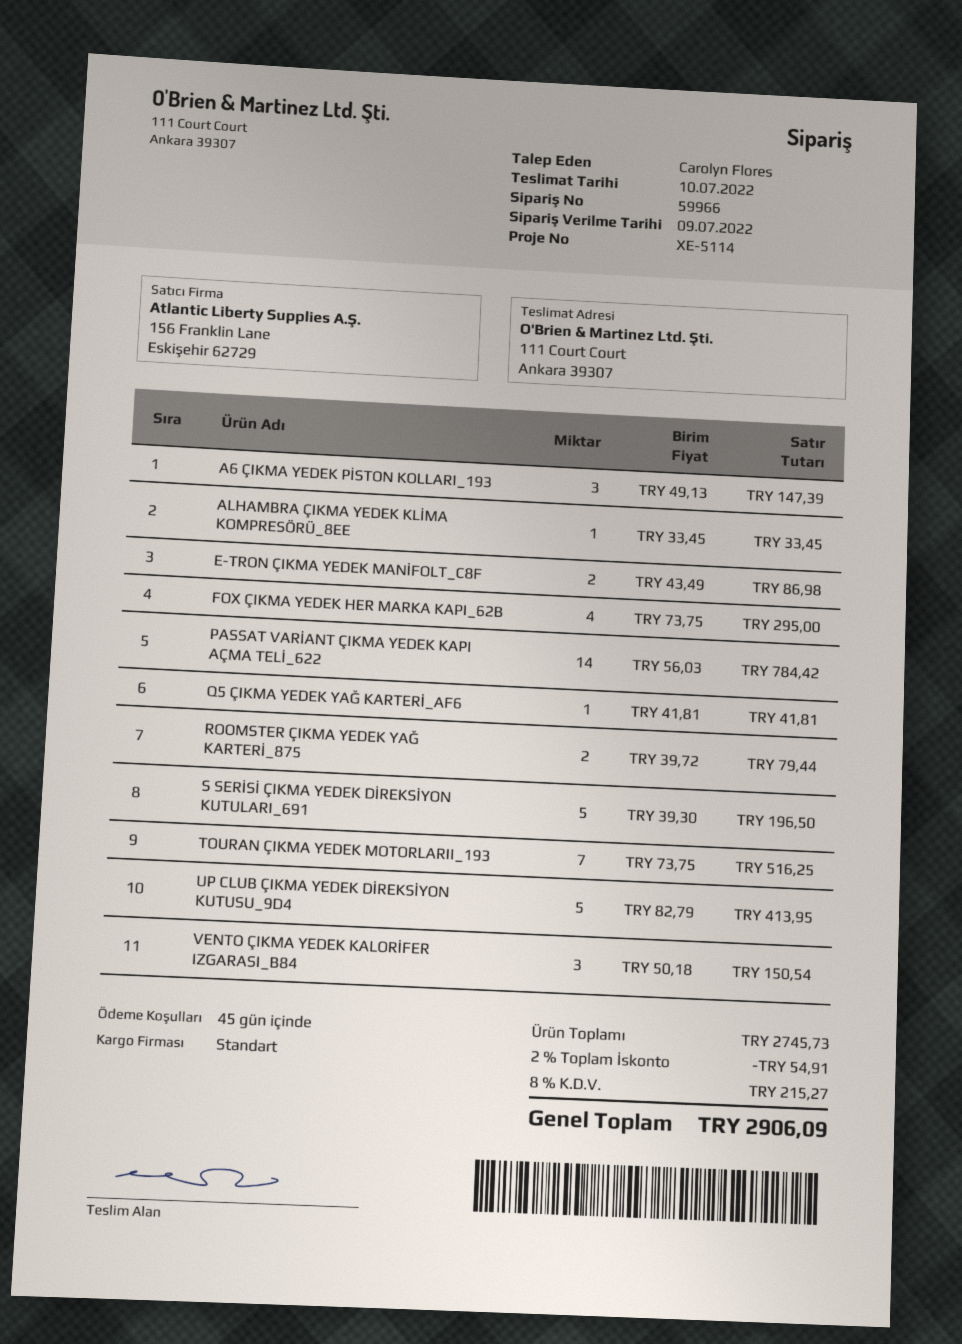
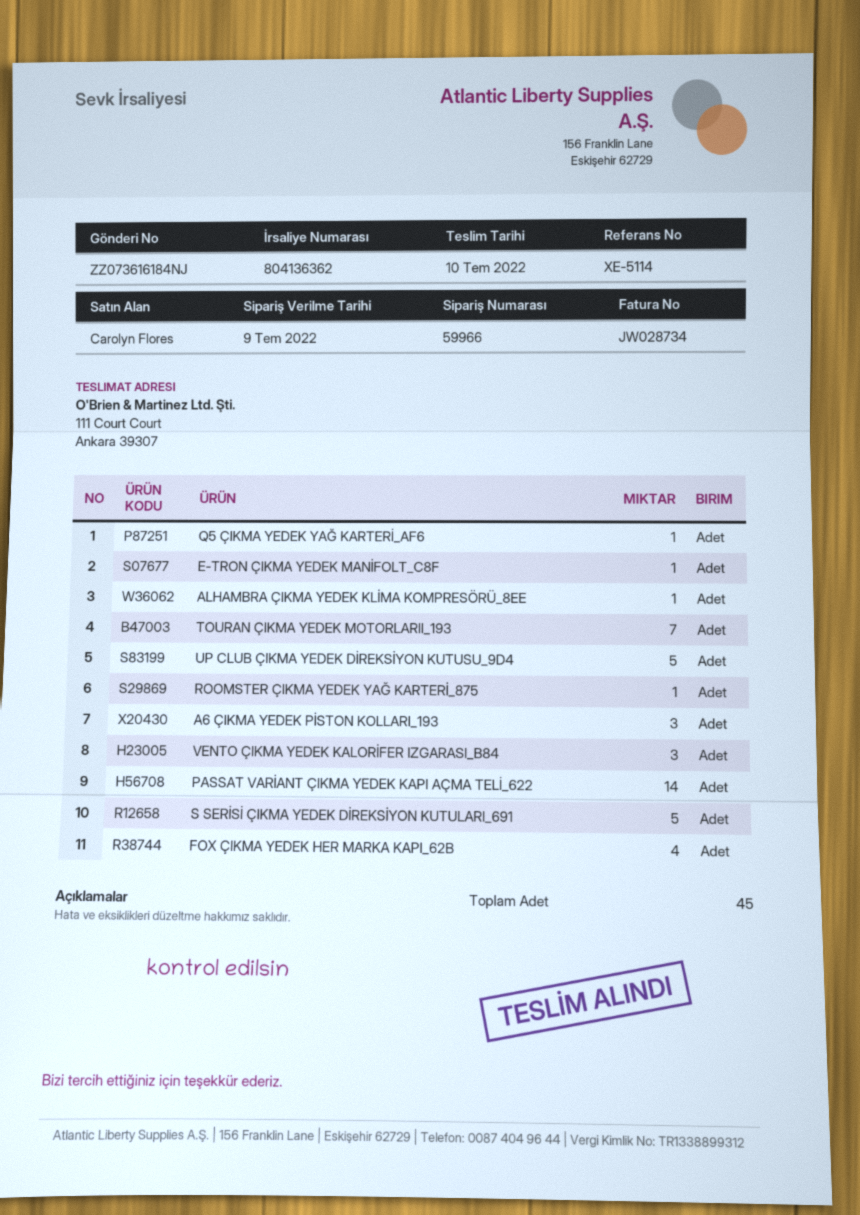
E-TRON ÇIKMA YEDEK MANİFOLT_C8F: 2 -> 1
ROOMSTER ÇIKMA YEDEK YAĞ KARTERİ_875: 2 -> 1

